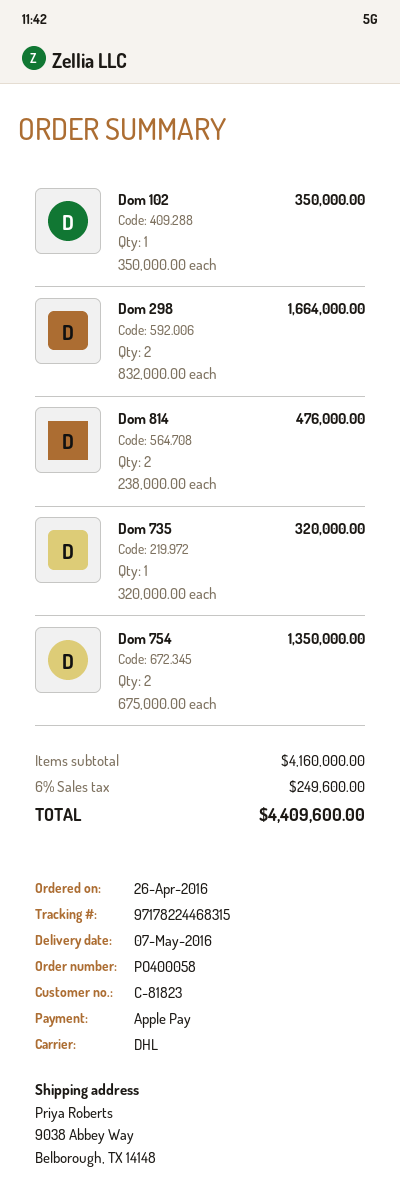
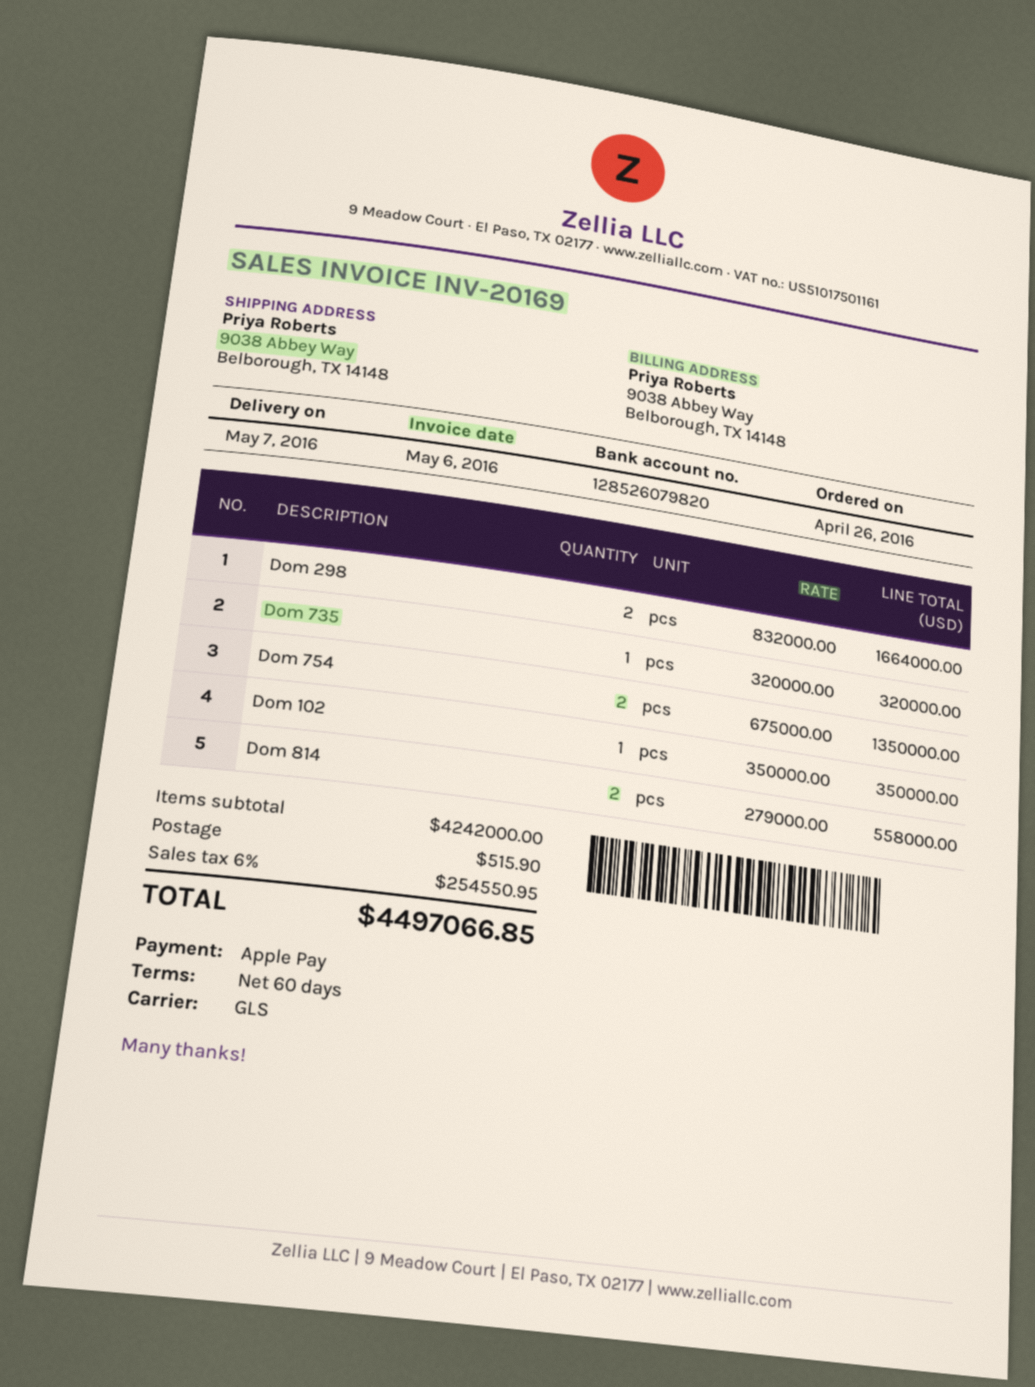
shipping method: DHL -> GLS
Dom 814: 2 x 238000.00 = 476000.00 -> 2 x 279000.00 = 558000.00
subtotal: 4160000.00 -> 4242000.00
shipping: none -> 515.90
tax: 6% = 249600.00 -> 6% = 254550.95
total: 4409600.00 -> 4497066.85

